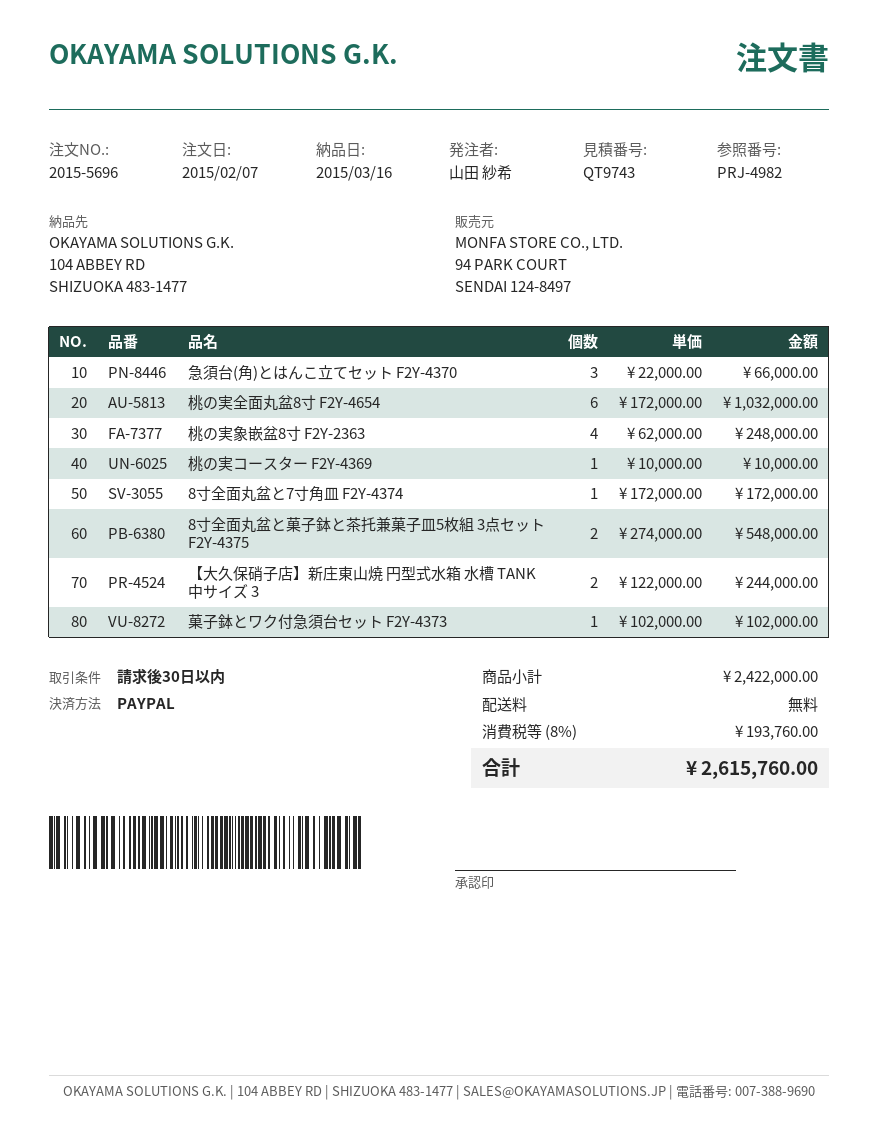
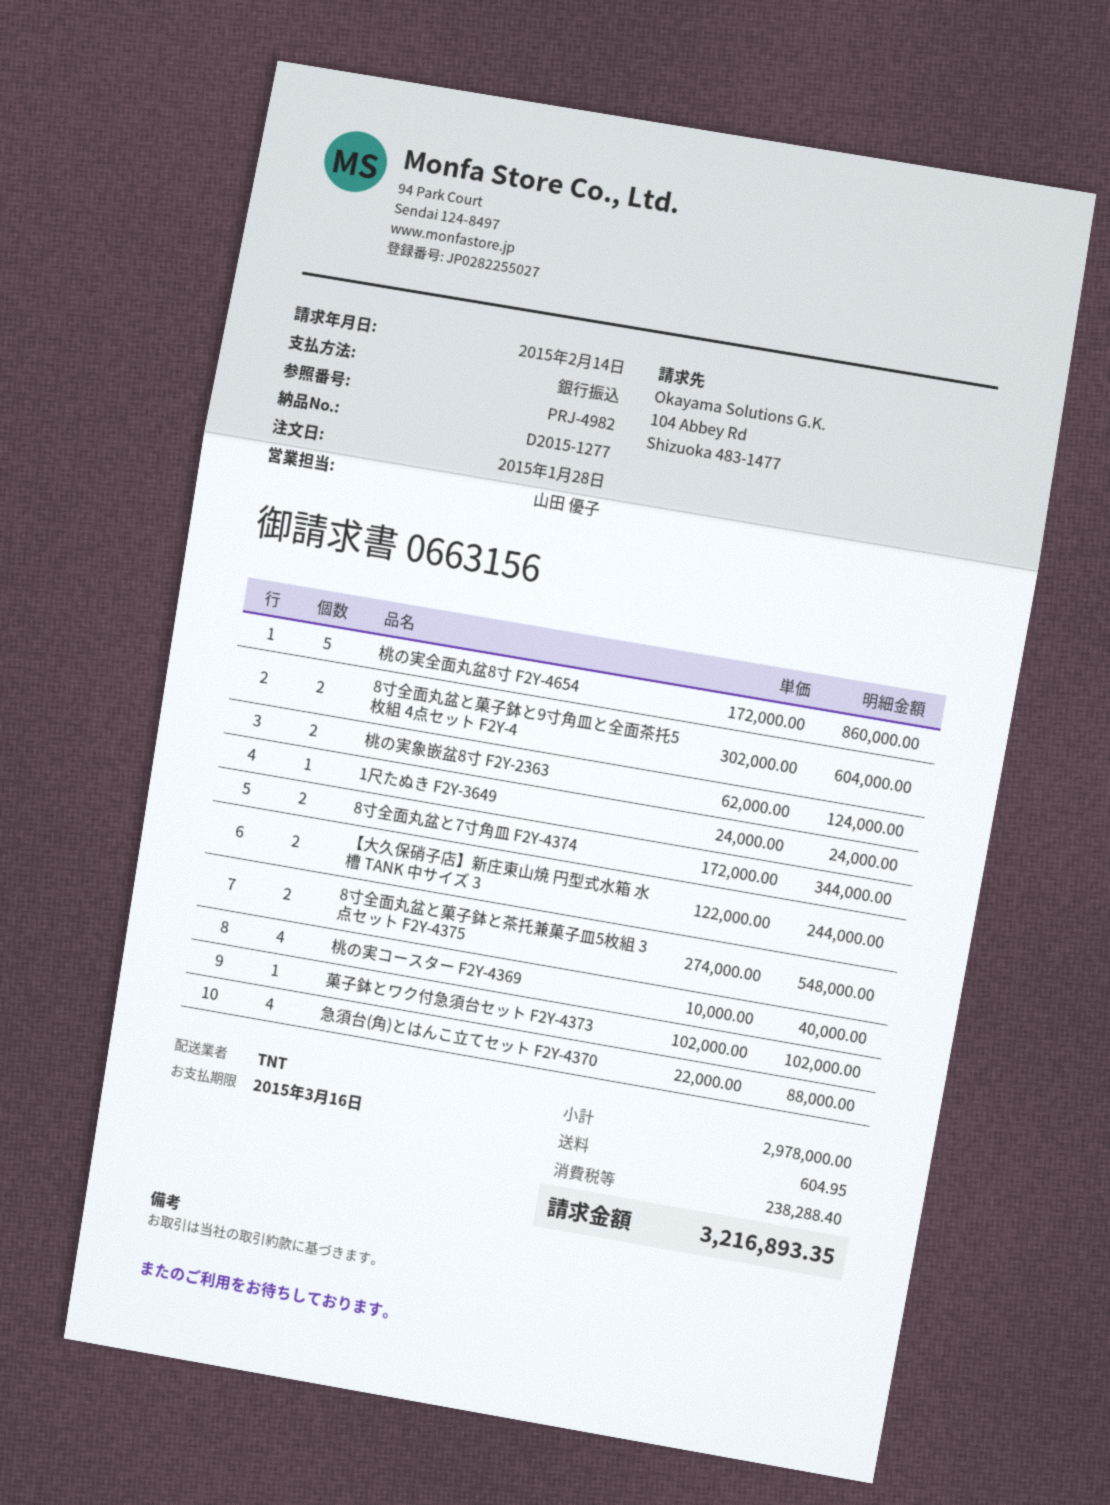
order date: 2015-02-07 -> 2015-01-28
payment method: PayPal -> bank transfer
急須台(角)とはんこ立てセット F2Y-4370: 3 x 22000.00 = 66000.00 -> 4 x 22000.00 = 88000.00
桃の実全面丸盆8寸 F2Y-4654: 6 x 172000.00 = 1032000.00 -> 5 x 172000.00 = 860000.00
桃の実象嵌盆8寸 F2Y-2363: 4 x 62000.00 = 248000.00 -> 2 x 62000.00 = 124000.00
桃の実コースター F2Y-4369: 1 x 10000.00 = 10000.00 -> 4 x 10000.00 = 40000.00
8寸全面丸盆と7寸角皿 F2Y-4374: 1 x 172000.00 = 172000.00 -> 2 x 172000.00 = 344000.00
8寸全面丸盆と菓子鉢と9寸角皿と全面茶托5枚組 4点セット F2Y-4: none -> 2 x 302000.00 = 604000.00
1尺たぬき F2Y-3649: none -> 1 x 24000.00 = 24000.00
subtotal: 2422000.00 -> 2978000.00
shipping: 0.00 -> 604.95
tax: 193760.00 -> 238288.40
total: 2615760.00 -> 3216893.35

